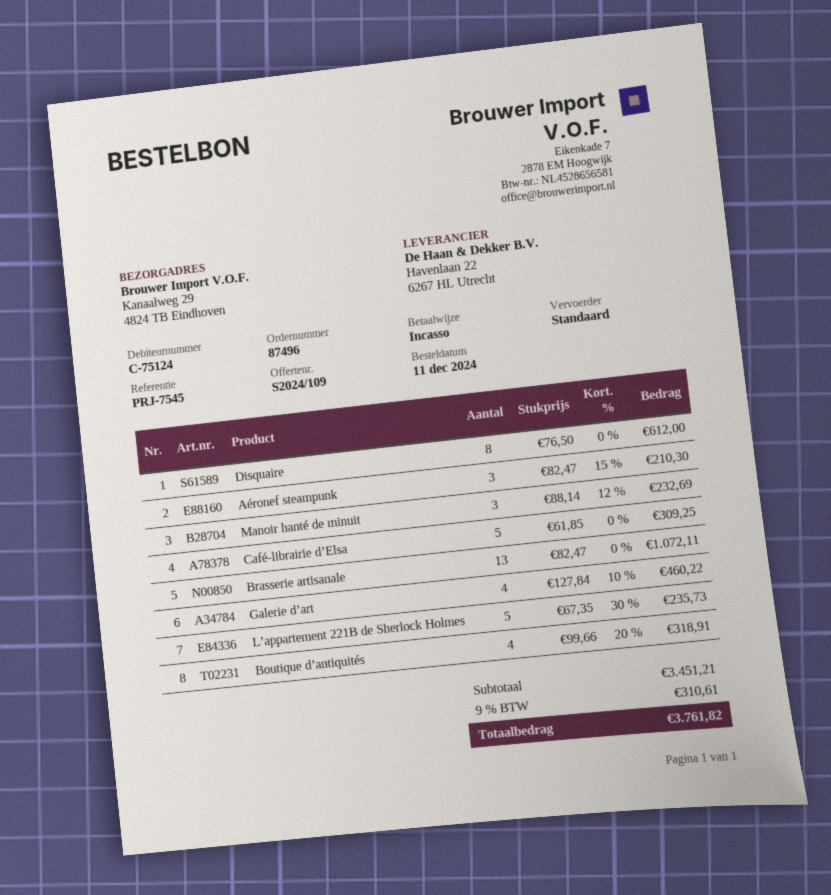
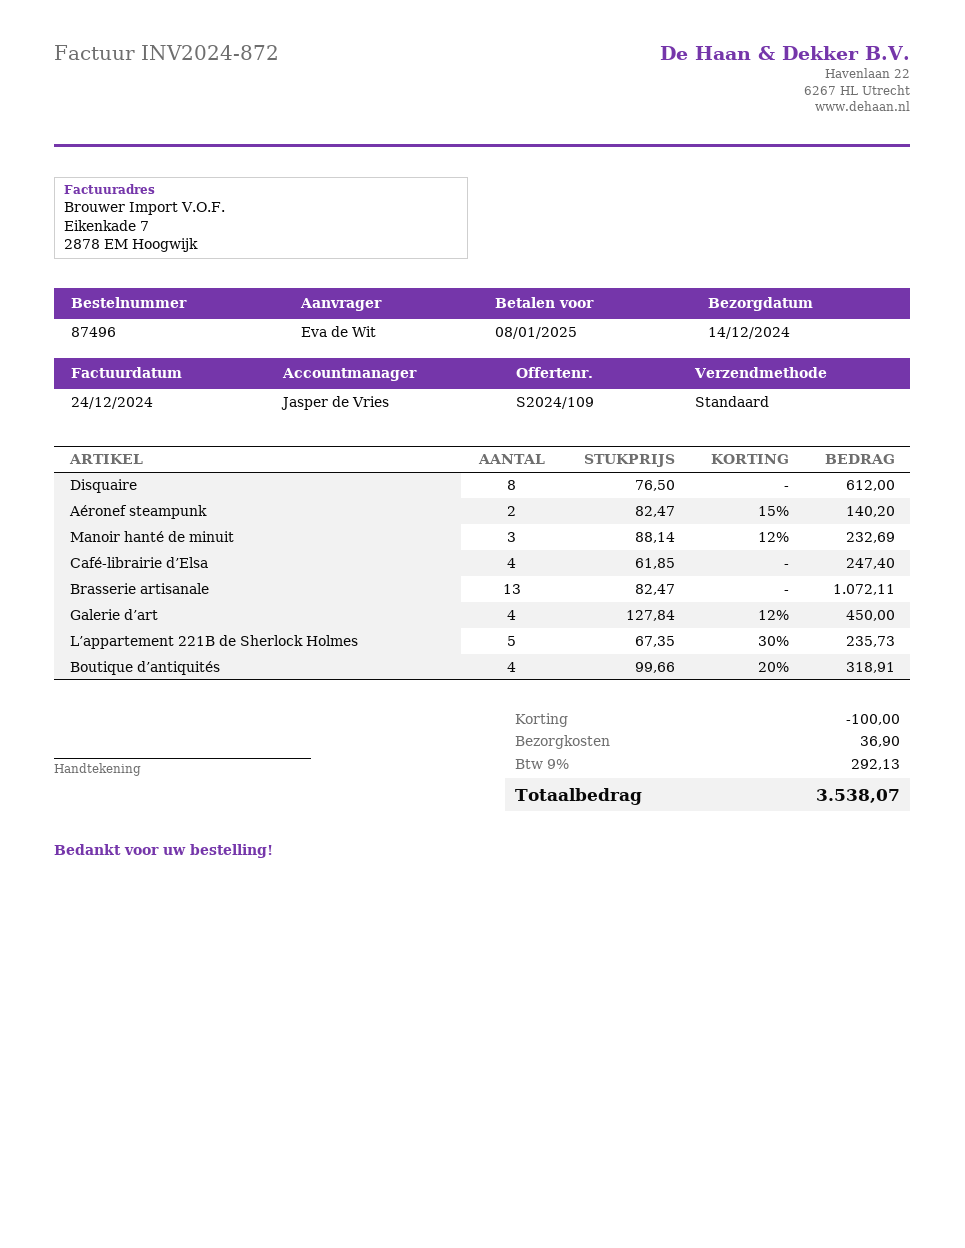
Aéronef steampunk: 3 x 82.47 - 15% = 210.30 -> 2 x 82.47 - 15% = 140.20
Café-librairie d’Elsa: 5 x 61.85 = 309.25 -> 4 x 61.85 = 247.40
Galerie d’art: 4 x 127.84 - 10% = 460.22 -> 4 x 127.84 - 12% = 450.00
discount: none -> 100.00
shipping: none -> 36.90
tax: 9% = 310.61 -> 9% = 292.13
total: 3761.82 -> 3538.07

